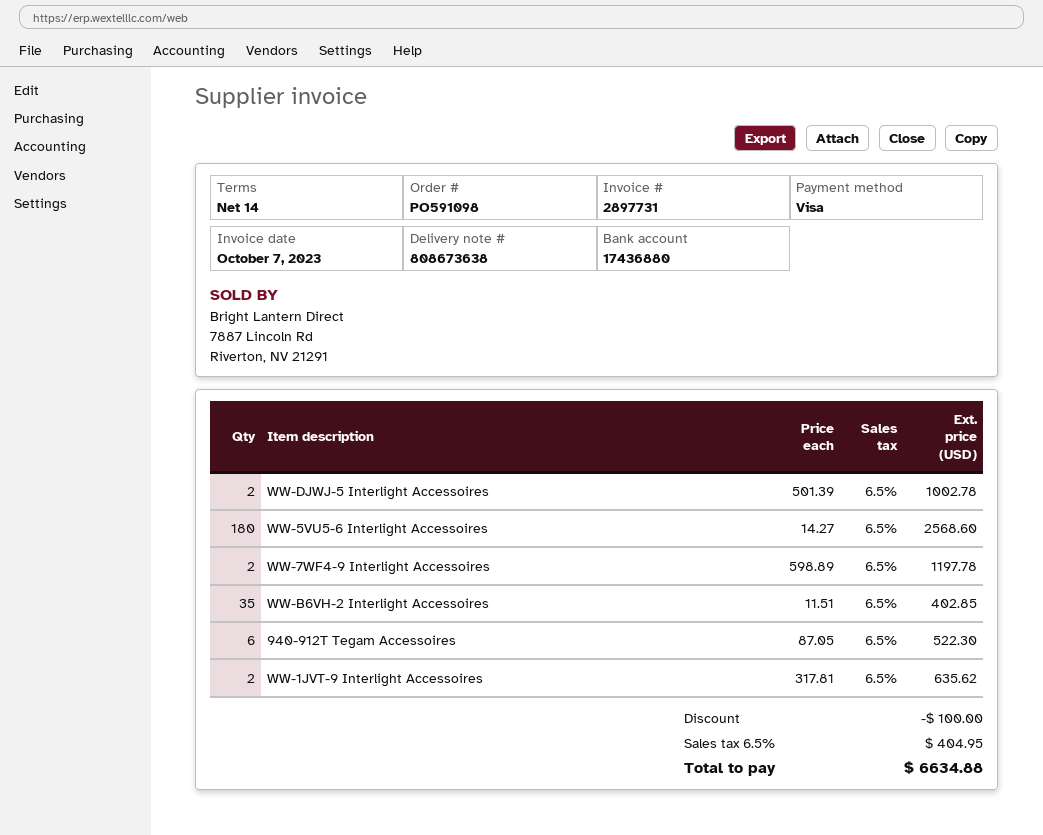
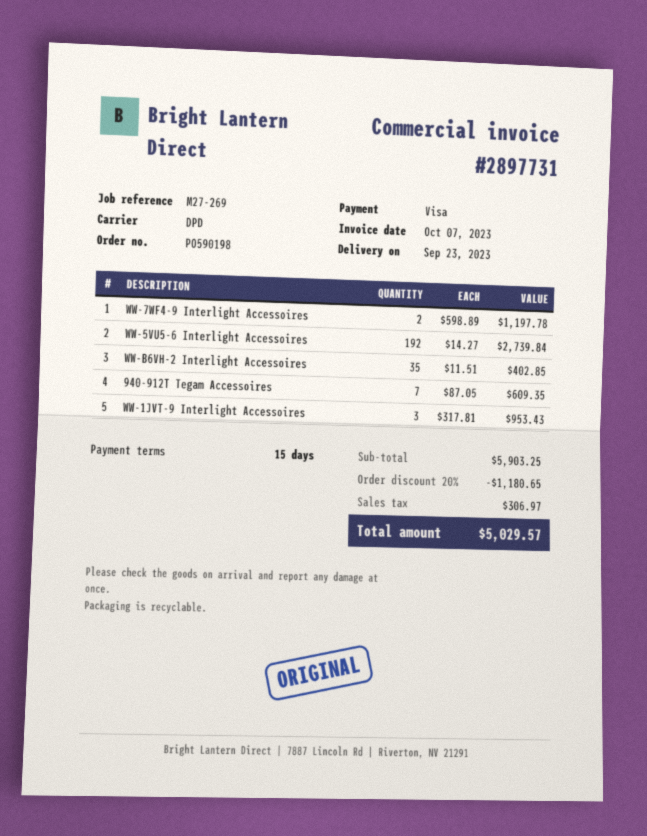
order number: PO591098 -> PO590198
payment terms: 14 days -> 15 days
WW-DJWJ-5 Interlight Accessoires: 2 x 501.39 = 1002.78 -> none
WW-5VU5-6 Interlight Accessoires: 180 x 14.27 = 2568.60 -> 192 x 14.27 = 2739.84
940-912T Tegam Accessoires: 6 x 87.05 = 522.30 -> 7 x 87.05 = 609.35
WW-1JVT-9 Interlight Accessoires: 2 x 317.81 = 635.62 -> 3 x 317.81 = 953.43
discount: 100.00 -> 1180.65
tax: 404.95 -> 306.97
total: 6634.88 -> 5029.57

